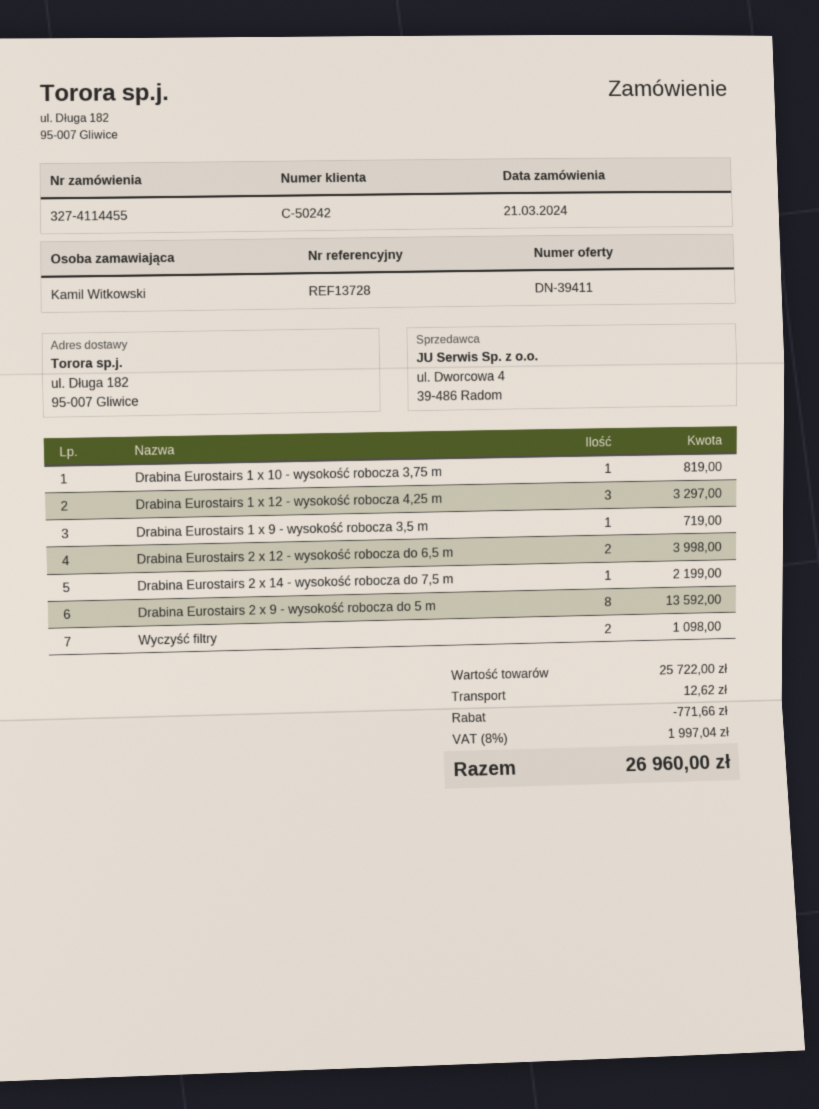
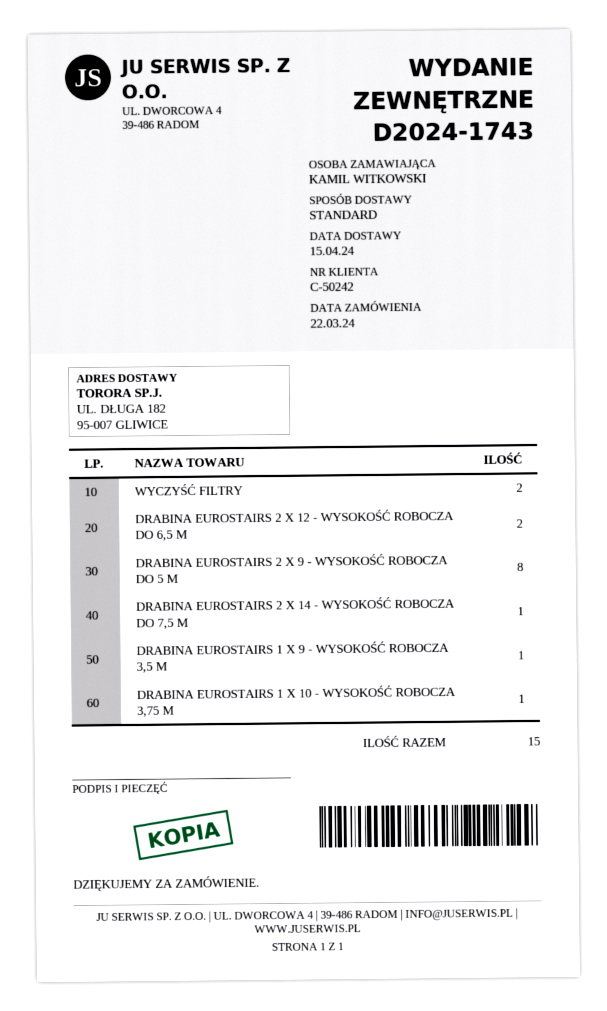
order date: 2024-03-21 -> 2024-03-22
Drabina Eurostairs 1 x 12 - wysokość robocza 4,25 m: 3 -> none

